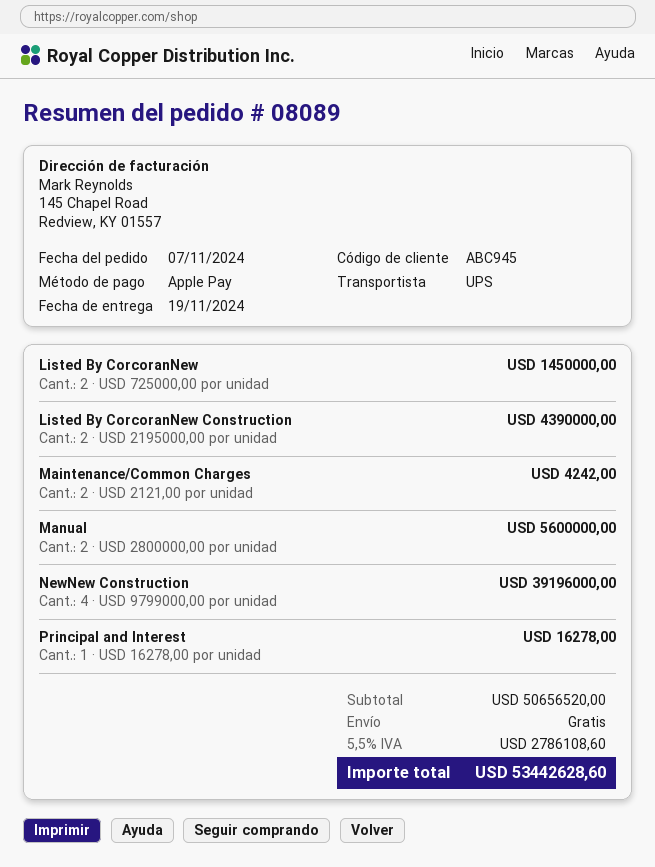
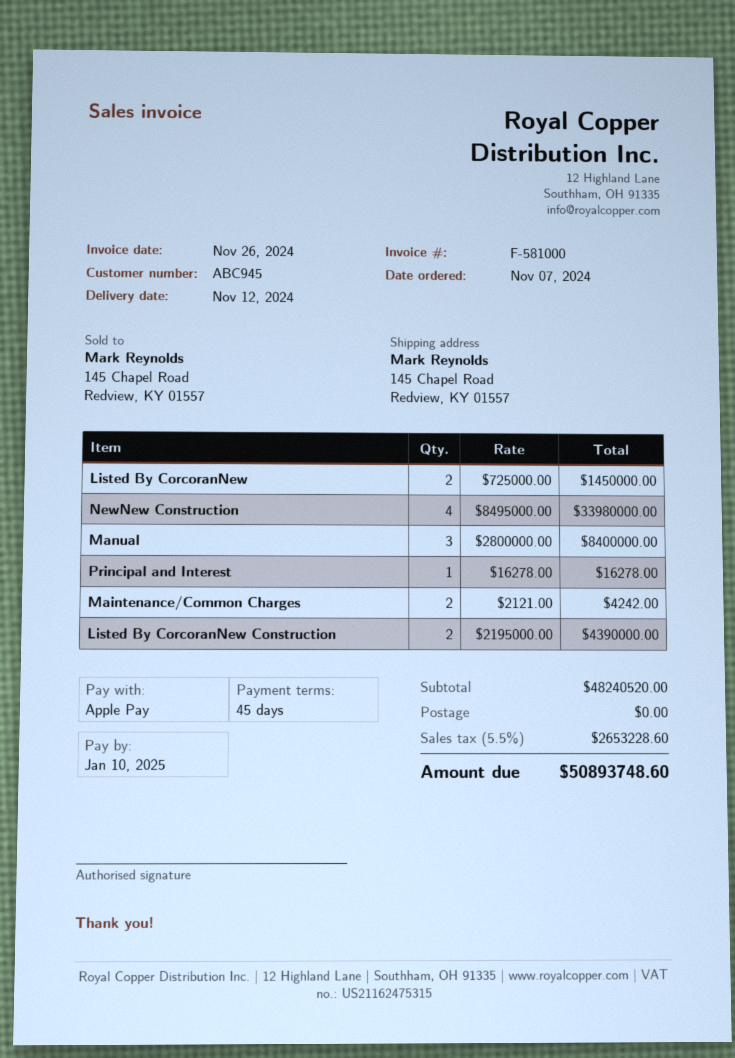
delivery date: 2024-11-19 -> 2024-11-12
Manual: 2 x 2800000.00 = 5600000.00 -> 3 x 2800000.00 = 8400000.00
NewNew Construction: 4 x 9799000.00 = 39196000.00 -> 4 x 8495000.00 = 33980000.00
subtotal: 50656520.00 -> 48240520.00
tax: 5.5% = 2786108.60 -> 5.5% = 2653228.60
total: 53442628.60 -> 50893748.60

